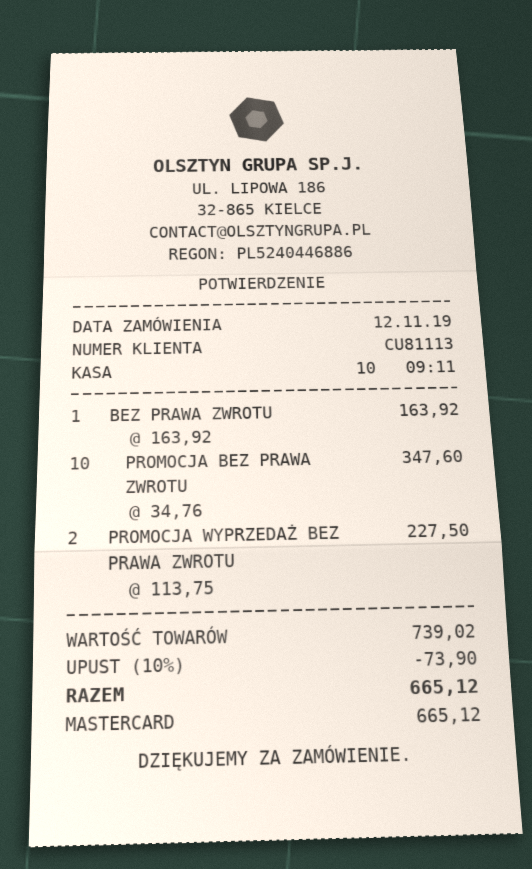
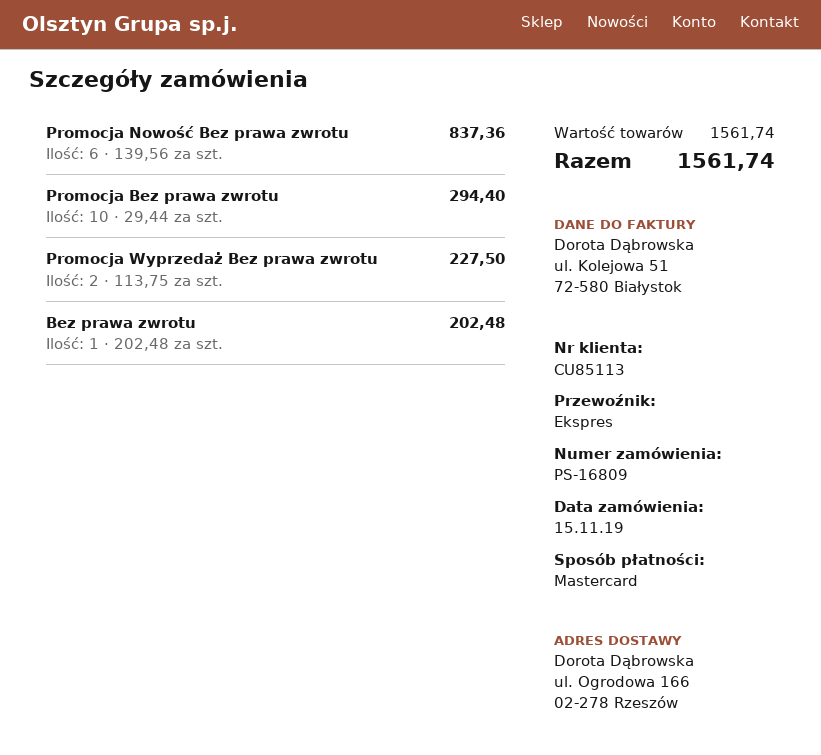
order date: 2019-11-12 -> 2019-11-15
customer number: CU81113 -> CU85113
BEZ PRAWA ZWROTU: 1 x 163.92 = 163.92 -> 1 x 202.48 = 202.48
PROMOCJA BEZ PRAWA ZWROTU: 10 x 34.76 = 347.60 -> 10 x 29.44 = 294.40
Promocja Nowość Bez prawa zwrotu: none -> 6 x 139.56 = 837.36
subtotal: 739.02 -> 1561.74
discount: 10% = 73.90 -> none
total: 665.12 -> 1561.74

